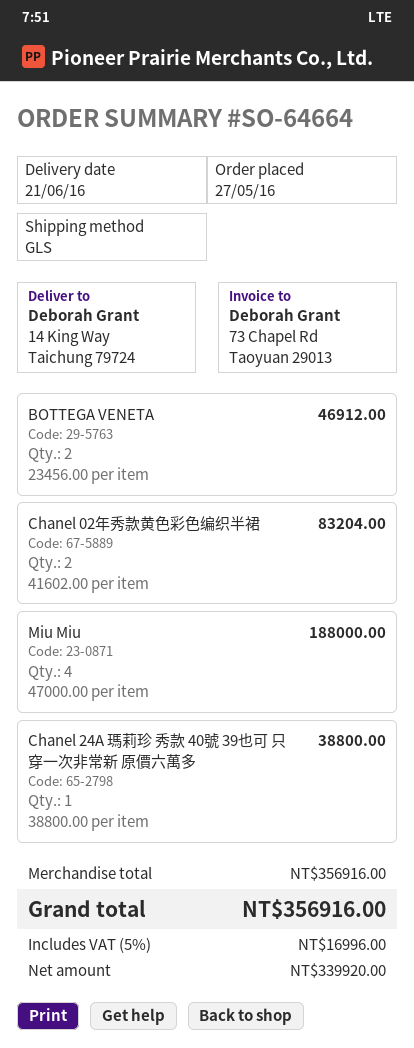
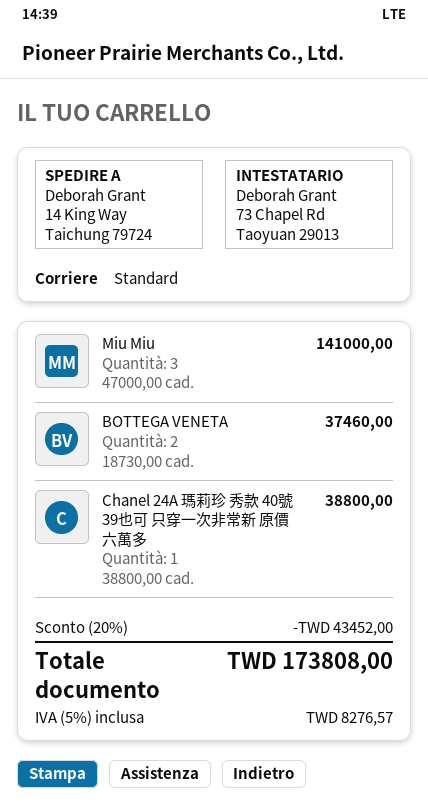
shipping method: GLS -> standard
BOTTEGA VENETA: 2 x 23456.00 = 46912.00 -> 2 x 18730.00 = 37460.00
Chanel 02年秀款黄色彩色编织半裙: 2 x 41602.00 = 83204.00 -> none
Miu Miu: 4 x 47000.00 = 188000.00 -> 3 x 47000.00 = 141000.00
discount: none -> 20% = 43452.00
tax: 5% = 16996.00 -> 5% = 8276.57
total: 356916.00 -> 173808.00

